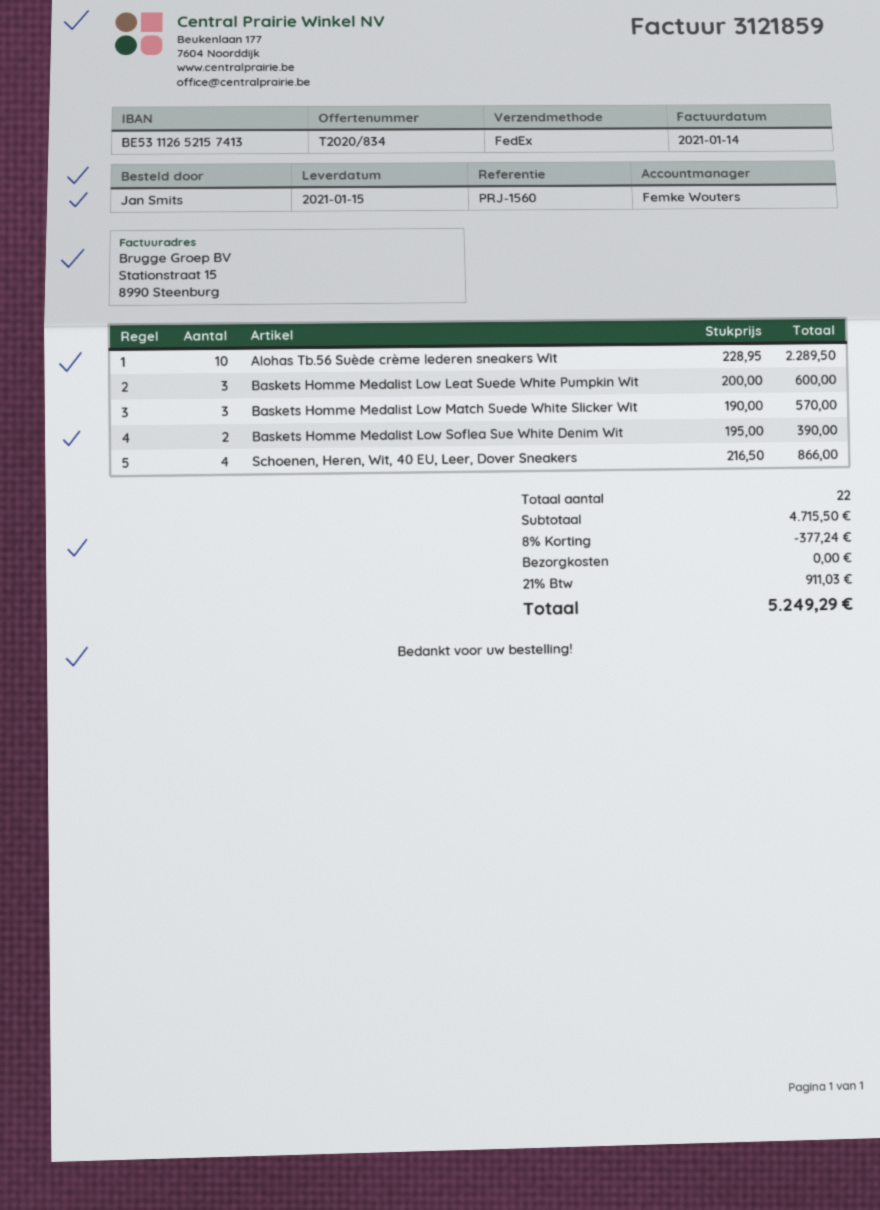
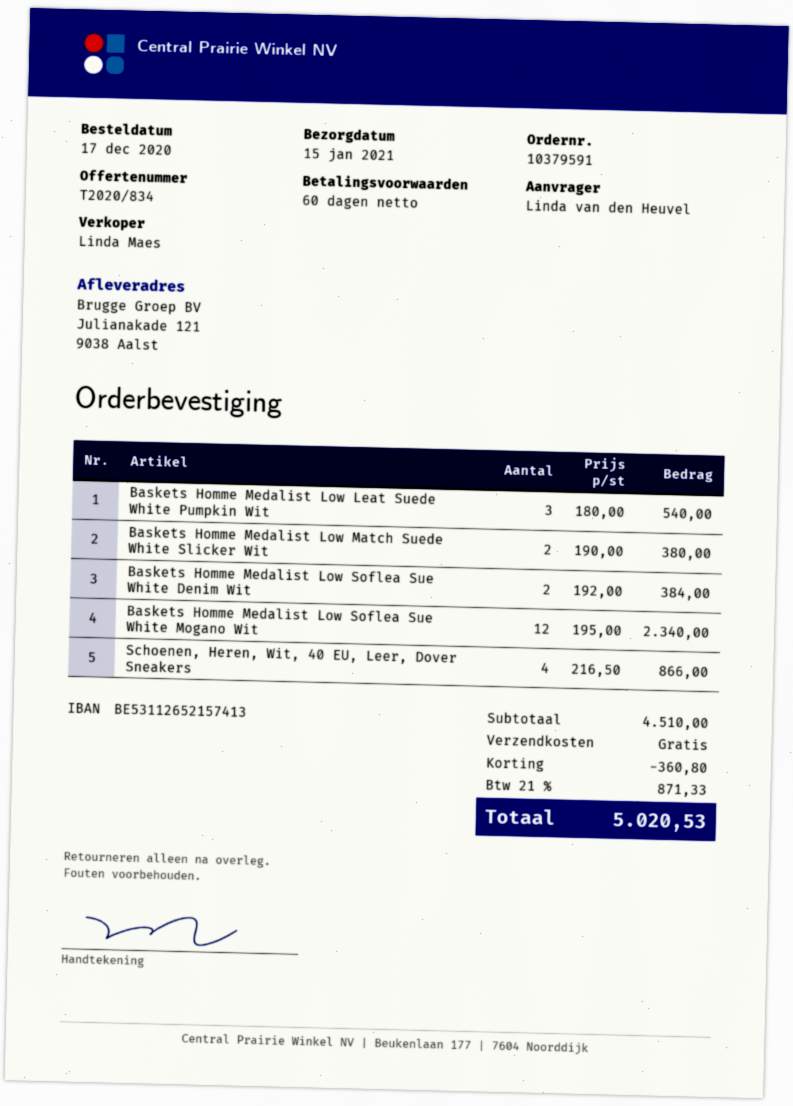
ordered by: Jan Smits -> Linda van den Heuvel
sales rep: Femke Wouters -> Linda Maes
Alohas Tb.56 Suède crème lederen sneakers Wit: 10 x 228.95 = 2289.50 -> none
Baskets Homme Medalist Low Leat Suede White Pumpkin Wit: 3 x 200.00 = 600.00 -> 3 x 180.00 = 540.00
Baskets Homme Medalist Low Match Suede White Slicker Wit: 3 x 190.00 = 570.00 -> 2 x 190.00 = 380.00
Baskets Homme Medalist Low Soflea Sue White Denim Wit: 2 x 195.00 = 390.00 -> 2 x 192.00 = 384.00
Baskets Homme Medalist Low Soflea Sue White Mogano Wit: none -> 12 x 195.00 = 2340.00
subtotal: 4715.50 -> 4510.00
discount: 377.24 -> 360.80
tax: 21% = 911.03 -> 21% = 871.33
total: 5249.29 -> 5020.53

